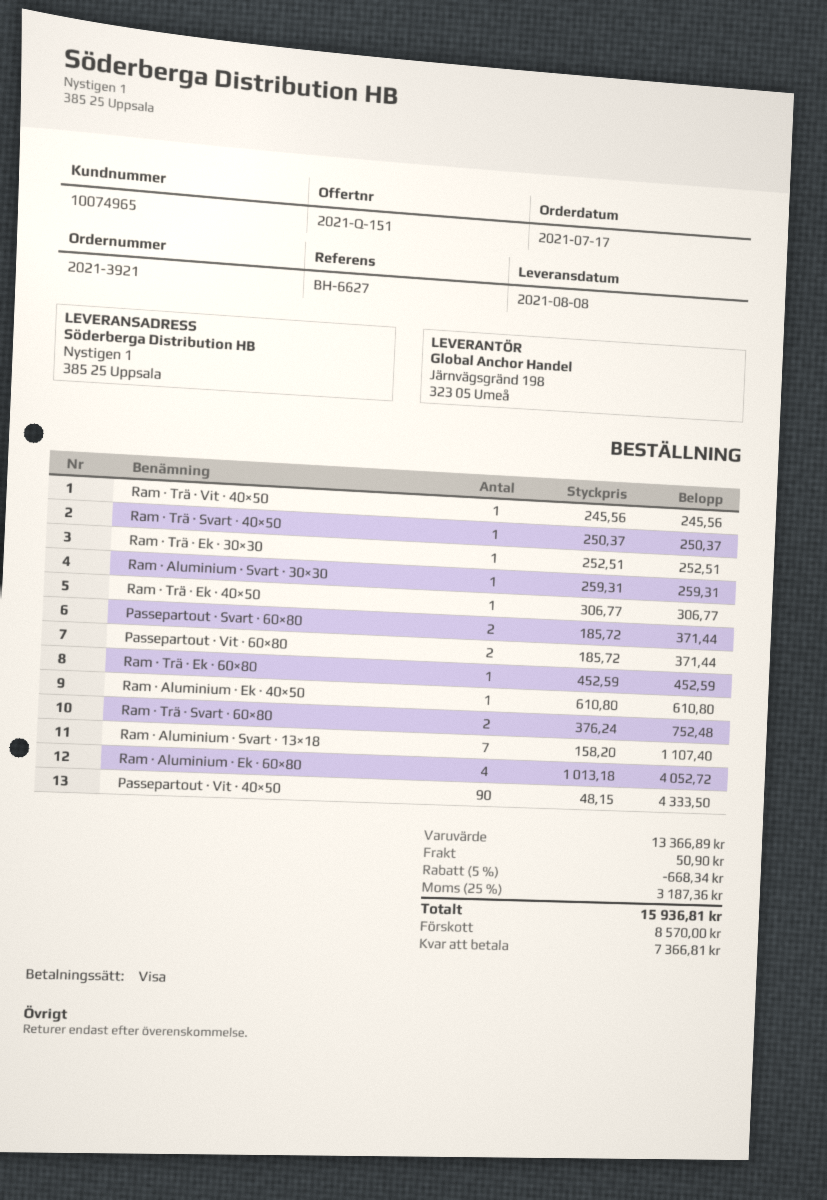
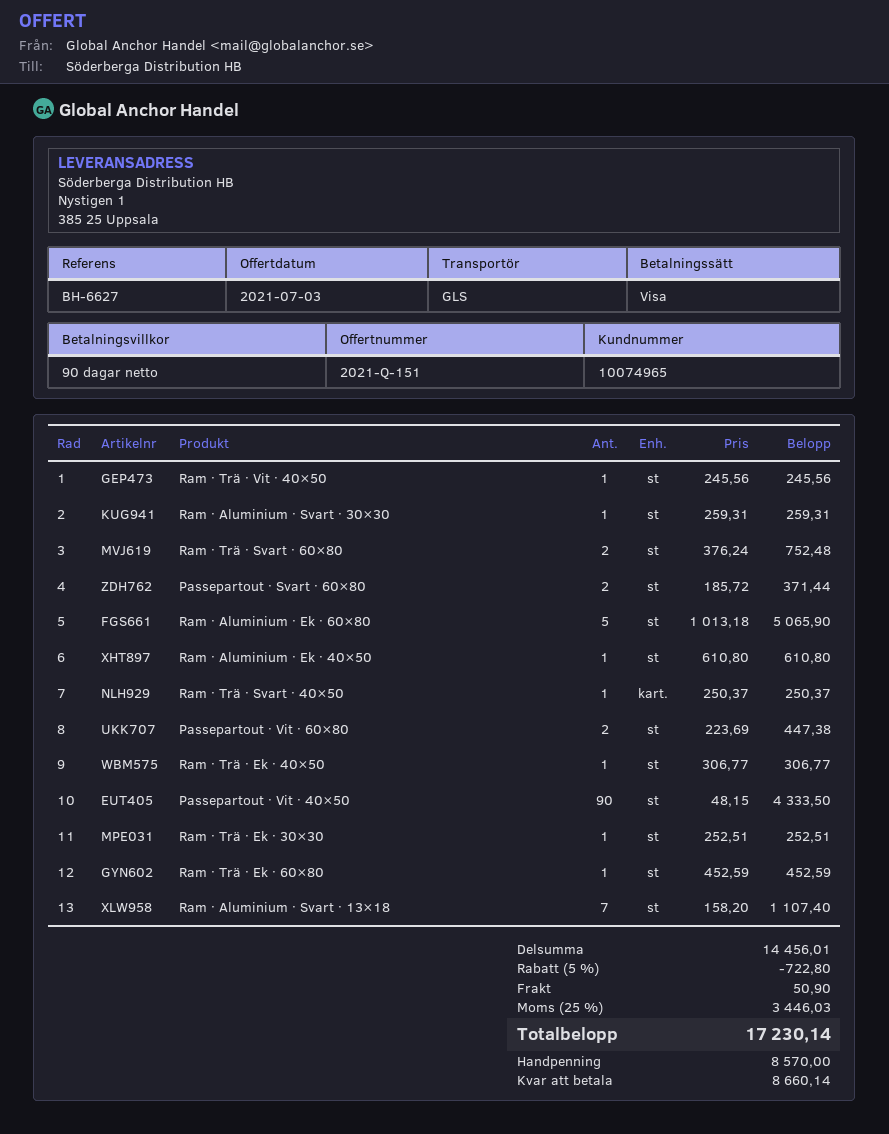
Passepartout · Vit · 60×80: 2 x 185.72 = 371.44 -> 2 x 223.69 = 447.38
Ram · Aluminium · Ek · 60×80: 4 x 1013.18 = 4052.72 -> 5 x 1013.18 = 5065.90
subtotal: 13366.89 -> 14456.01
discount: 5% = 668.34 -> 5% = 722.80
tax: 25% = 3187.36 -> 25% = 3446.03
total: 15936.81 -> 17230.14
balance: 7366.81 -> 8660.14

